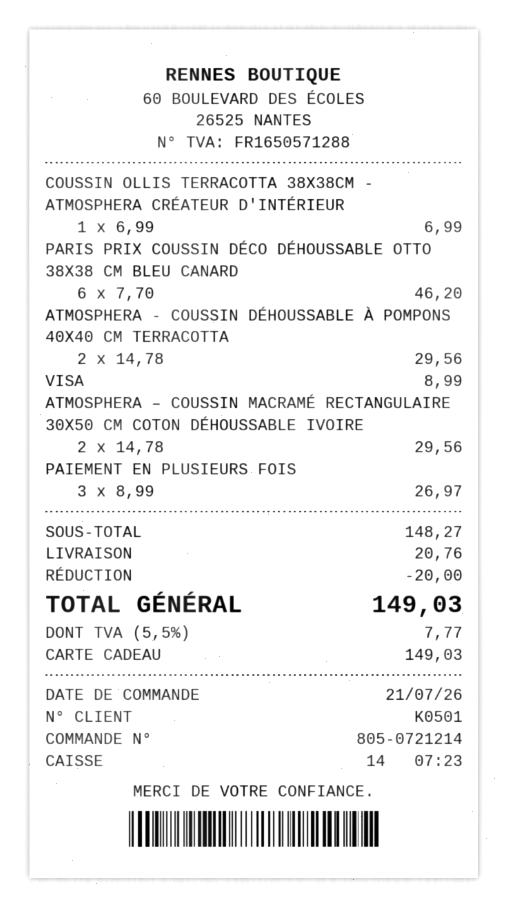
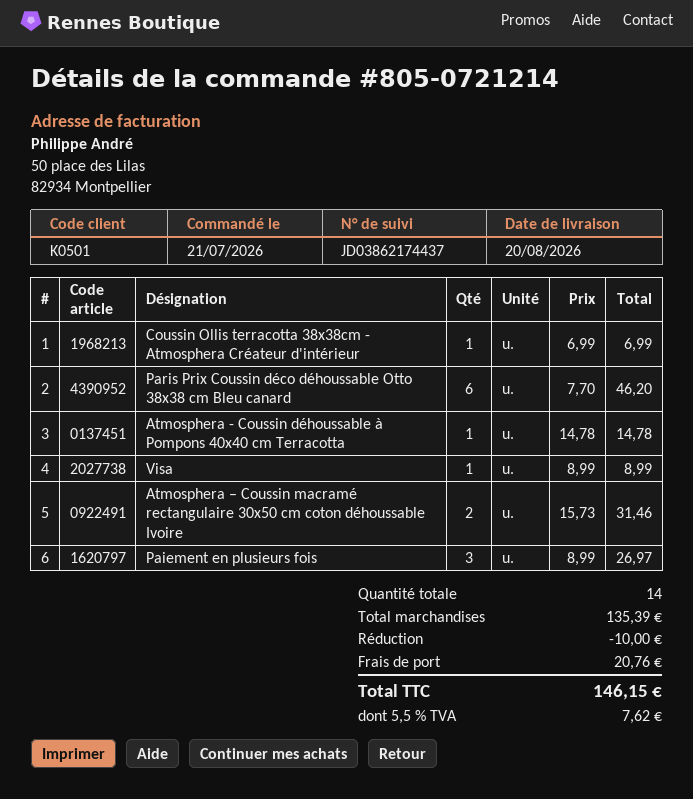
ATMOSPHERA - COUSSIN DÉHOUSSABLE À POMPONS 40X40 CM TERRACOTTA: 2 x 14.78 = 29.56 -> 1 x 14.78 = 14.78
ATMOSPHERA – COUSSIN MACRAMÉ RECTANGULAIRE 30X50 CM COTON DÉHOUSSABLE IVOIRE: 2 x 14.78 = 29.56 -> 2 x 15.73 = 31.46
subtotal: 148.27 -> 135.39
discount: 20.00 -> 10.00
tax: 5.5% = 7.77 -> 5.5% = 7.62
total: 149.03 -> 146.15

